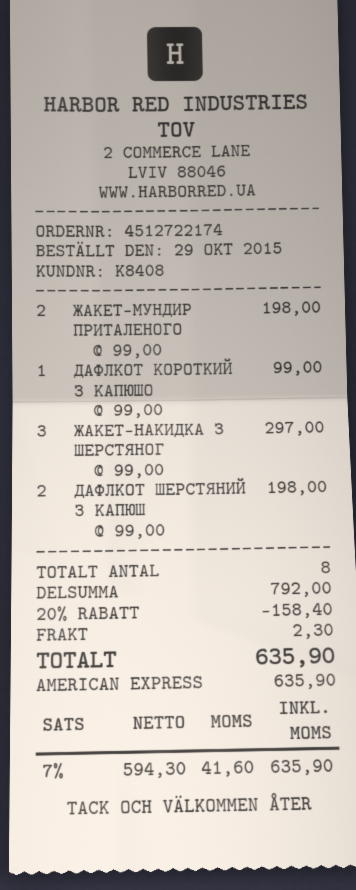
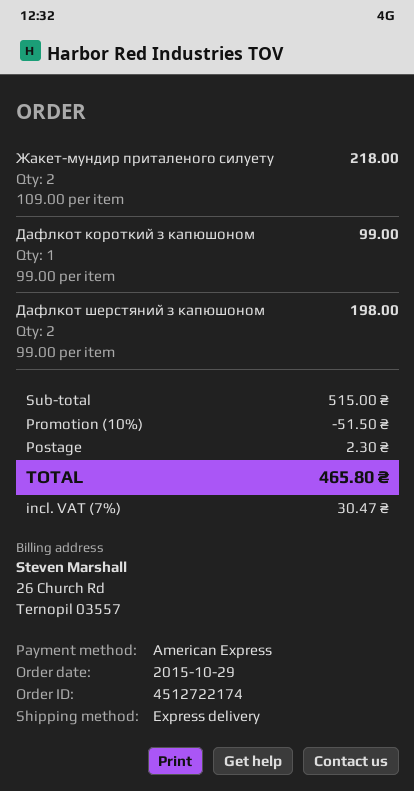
ЖАКЕТ-МУНДИР ПРИТАЛЕНОГО: 2 x 99.00 = 198.00 -> 2 x 109.00 = 218.00
ЖАКЕТ-НАКИДКА З ШЕРСТЯНОГ: 3 x 99.00 = 297.00 -> none
subtotal: 792.00 -> 515.00
discount: 20% = 158.40 -> 10% = 51.50
tax: 7% = 41.60 -> 7% = 30.47
total: 635.90 -> 465.80

